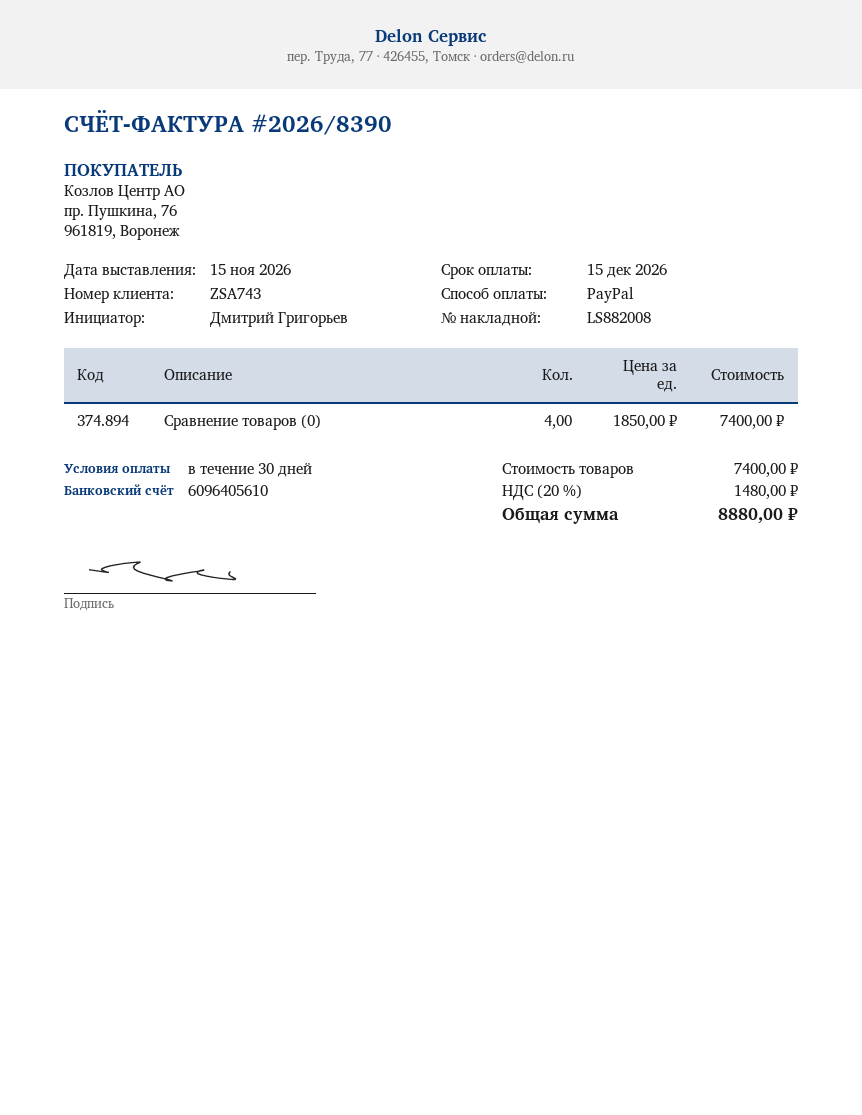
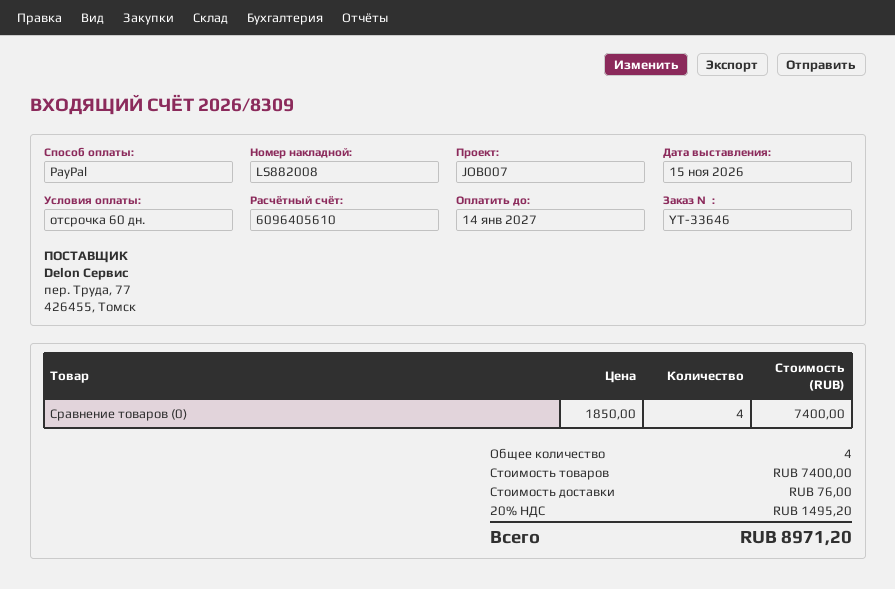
invoice number: 2026/8390 -> 2026/8309
payment terms: 30 days -> 60 days
due date: 2026-12-15 -> 2027-01-14
shipping: none -> 76.00
tax: 20% = 1480.00 -> 20% = 1495.20
total: 8880.00 -> 8971.20

